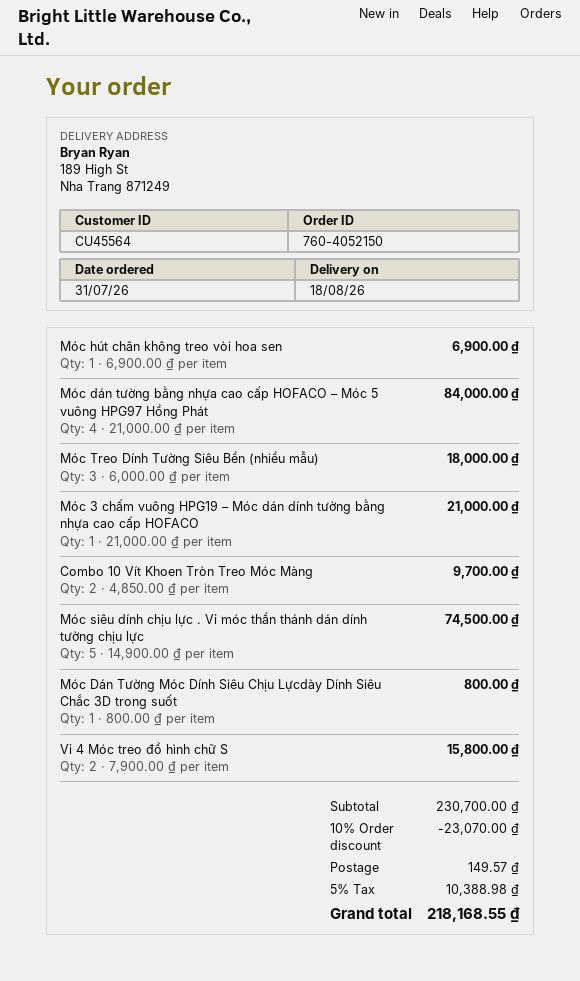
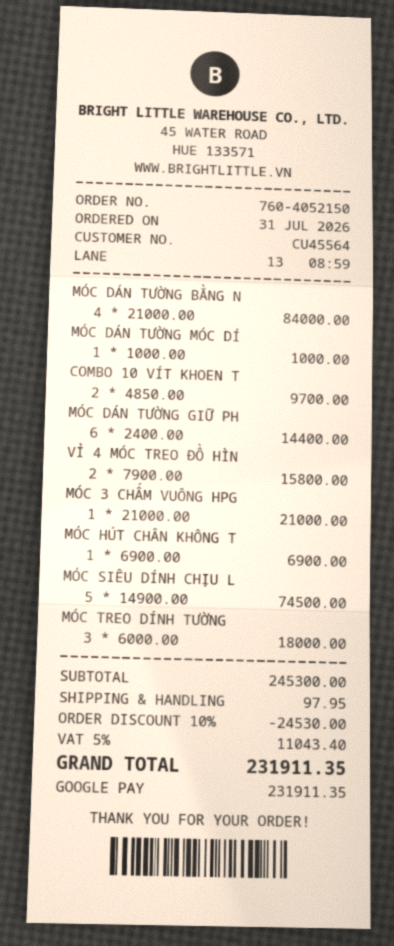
Móc Dán Tường Móc Dính Siêu Chịu Lựcdày Dính Siêu Chắc 3D trong suốt: 1 x 800.00 = 800.00 -> 1 x 1000.00 = 1000.00
MÓC DÁN TƯỜNG GIỮ PH: none -> 6 x 2400.00 = 14400.00
subtotal: 230700.00 -> 245300.00
discount: 10% = 23070.00 -> 10% = 24530.00
shipping: 149.57 -> 97.95
tax: 5% = 10388.98 -> 5% = 11043.40
total: 218168.55 -> 231911.35

